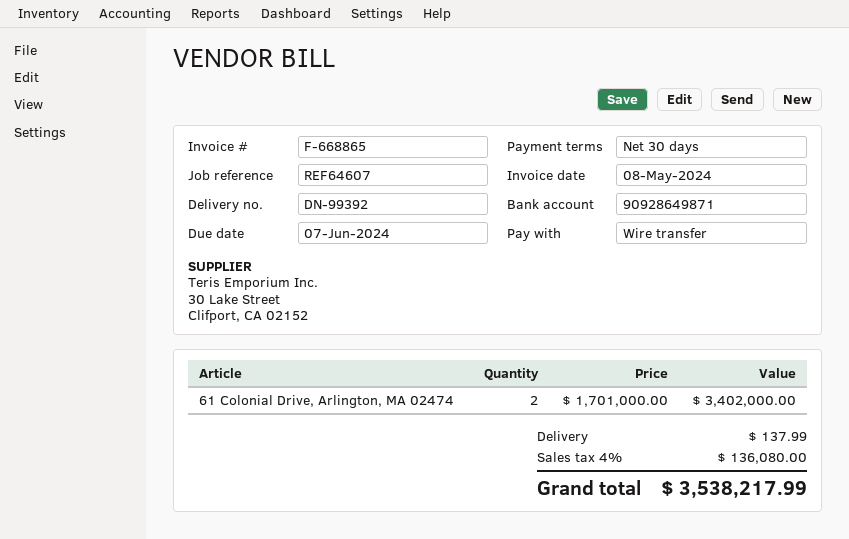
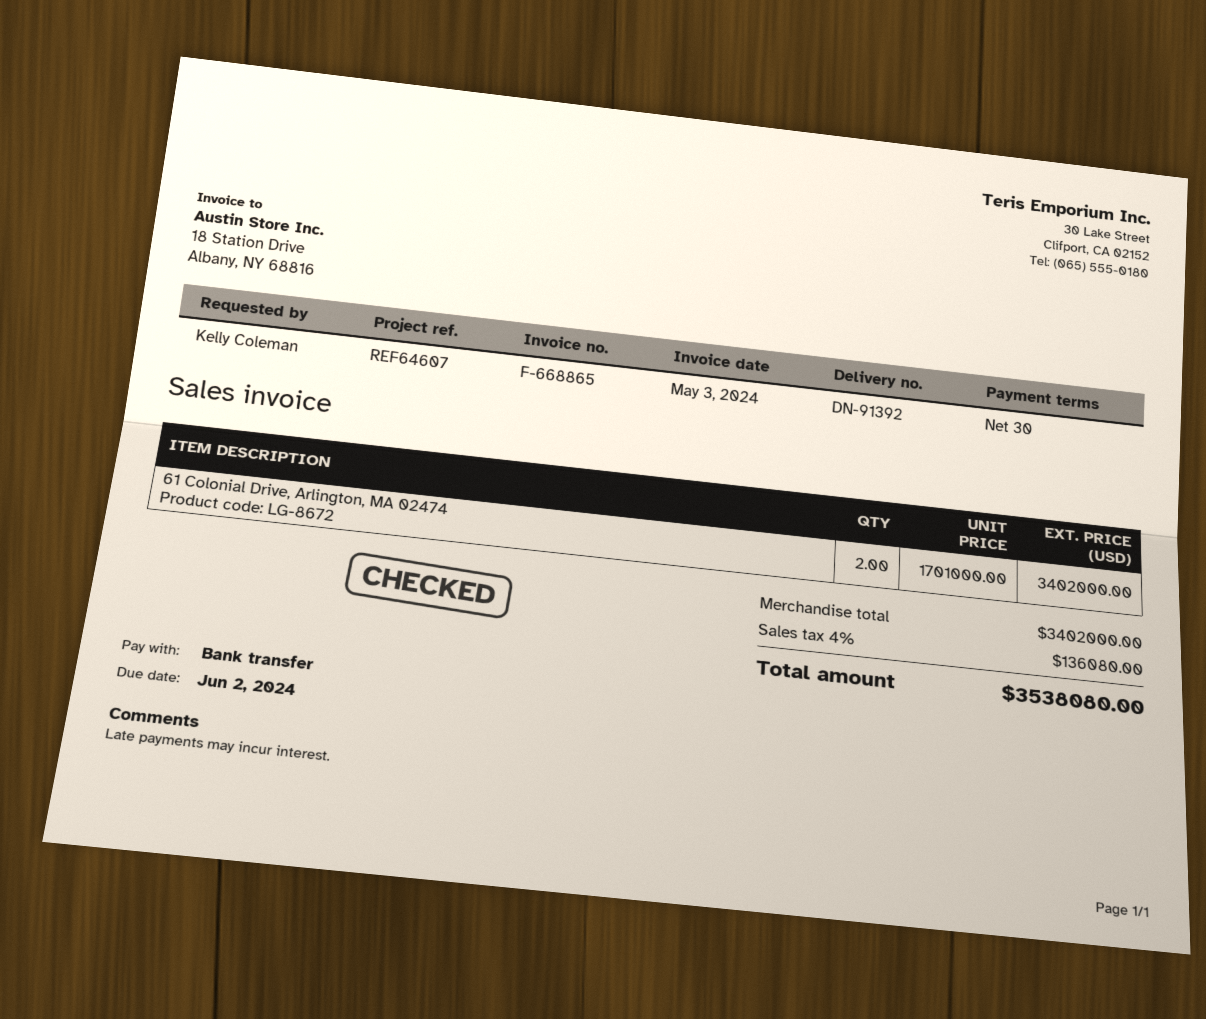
delivery note number: DN-99392 -> DN-91392
invoice date: 2024-05-08 -> 2024-05-03
due date: 2024-06-07 -> 2024-06-02
shipping: 137.99 -> none
total: 3538217.99 -> 3538080.00

